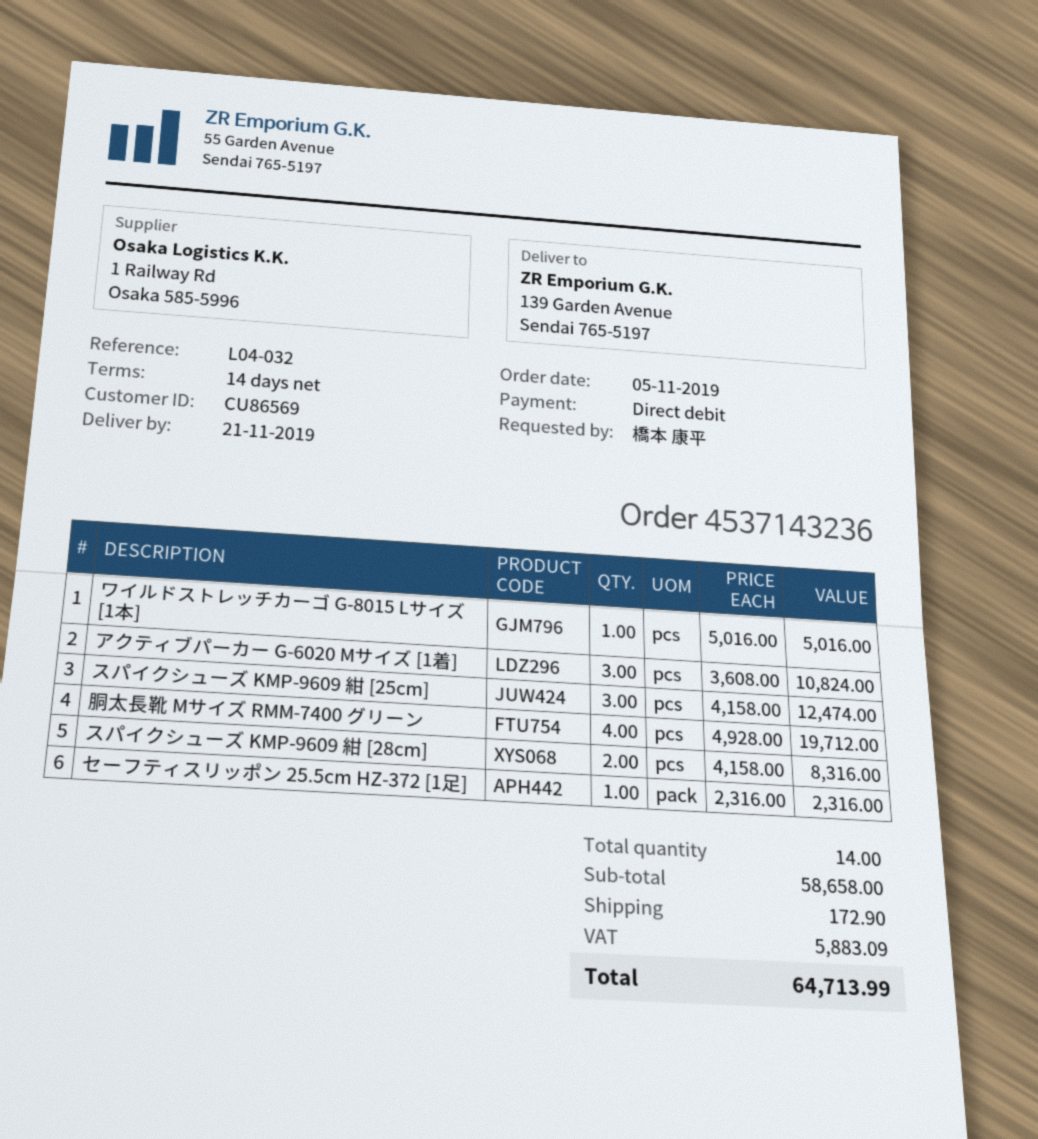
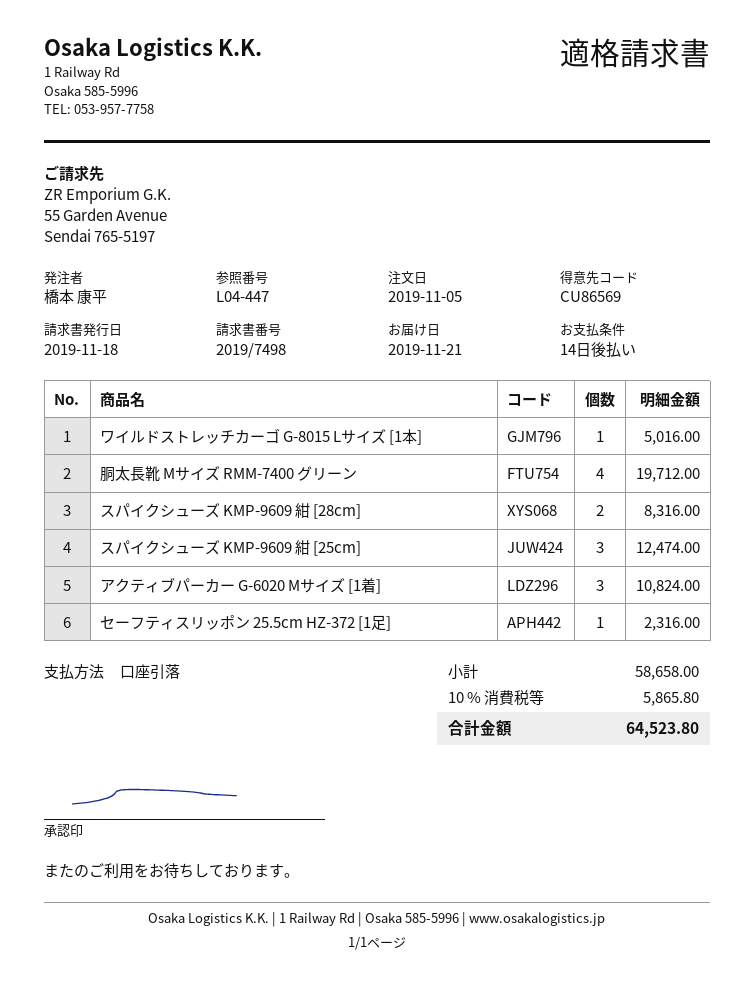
reference: L04-032 -> L04-447
shipping: 172.90 -> none
tax: 5883.09 -> 5865.80
total: 64713.99 -> 64523.80

